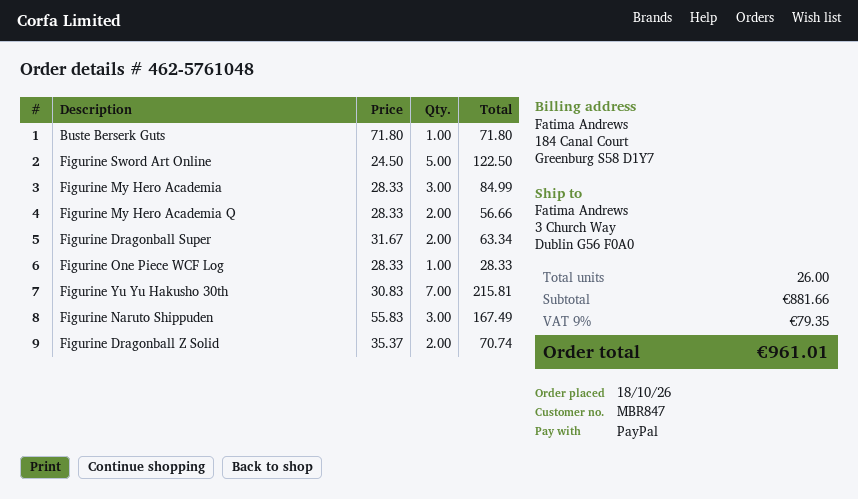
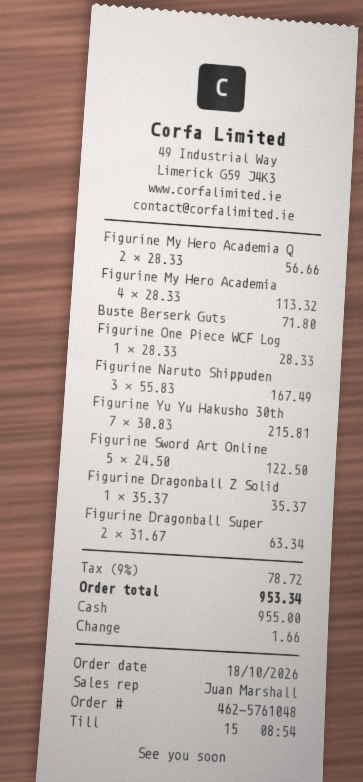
payment method: PayPal -> cash
Figurine My Hero Academia: 3 x 28.33 = 84.99 -> 4 x 28.33 = 113.32
Figurine Dragonball Z Solid: 2 x 35.37 = 70.74 -> 1 x 35.37 = 35.37
tax: 9% = 79.35 -> 9% = 78.72
total: 961.01 -> 953.34

